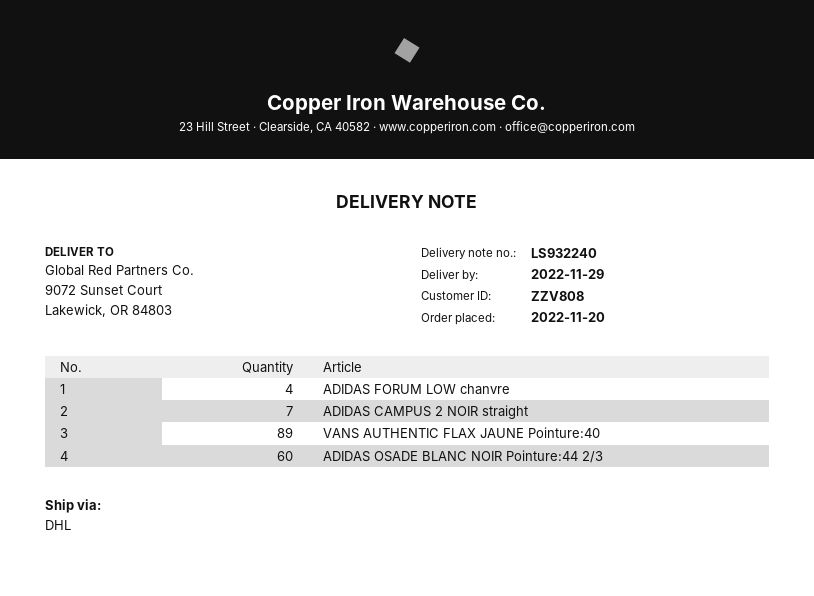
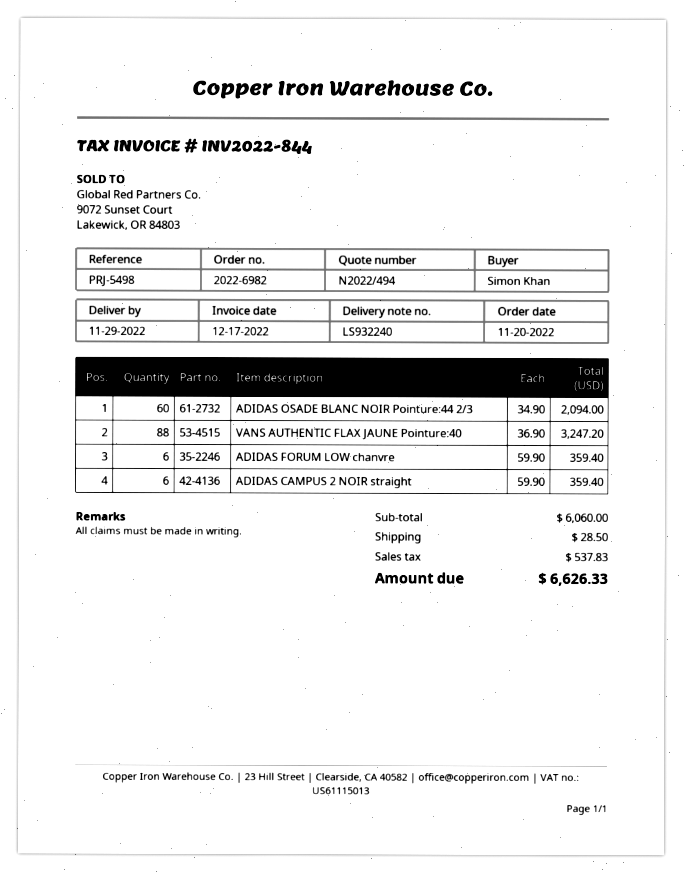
ADIDAS FORUM LOW chanvre: 4 -> 6
ADIDAS CAMPUS 2 NOIR straight: 7 -> 6
VANS AUTHENTIC FLAX JAUNE Pointure:40: 89 -> 88

